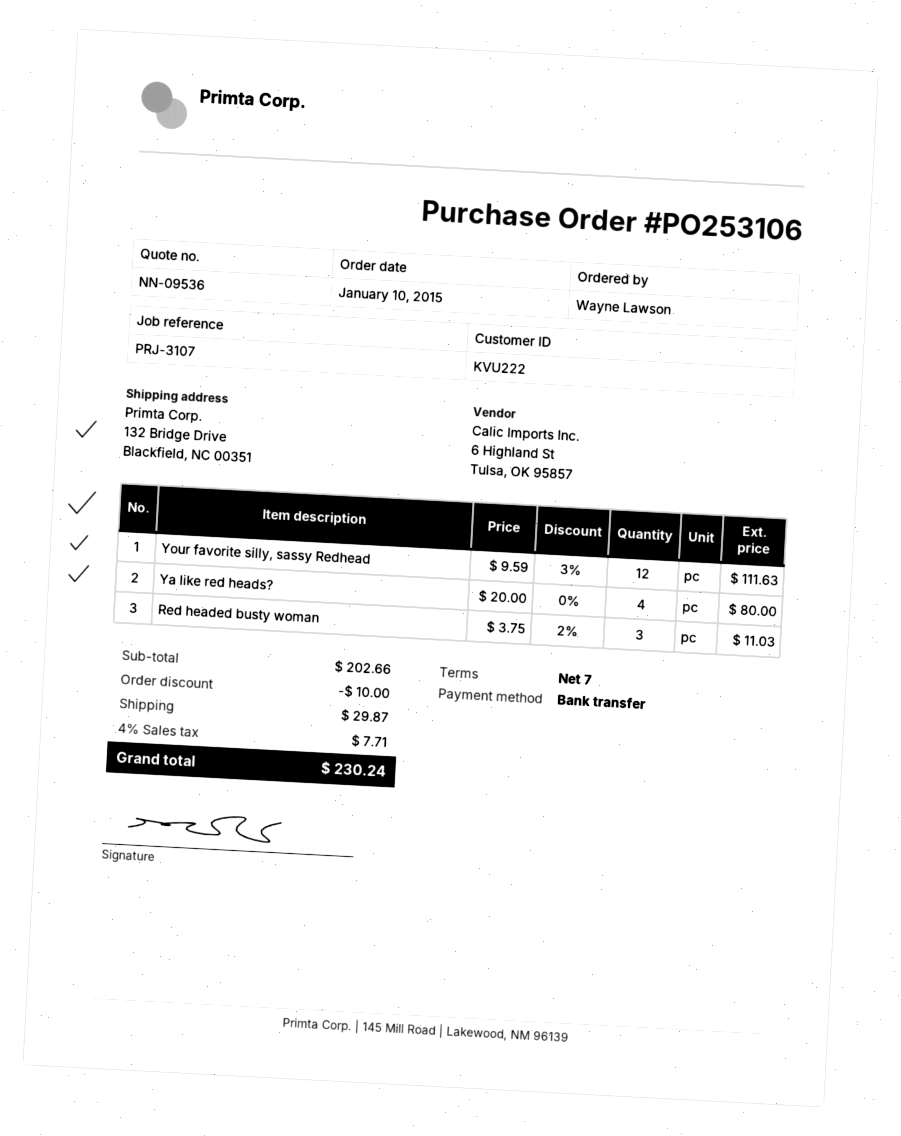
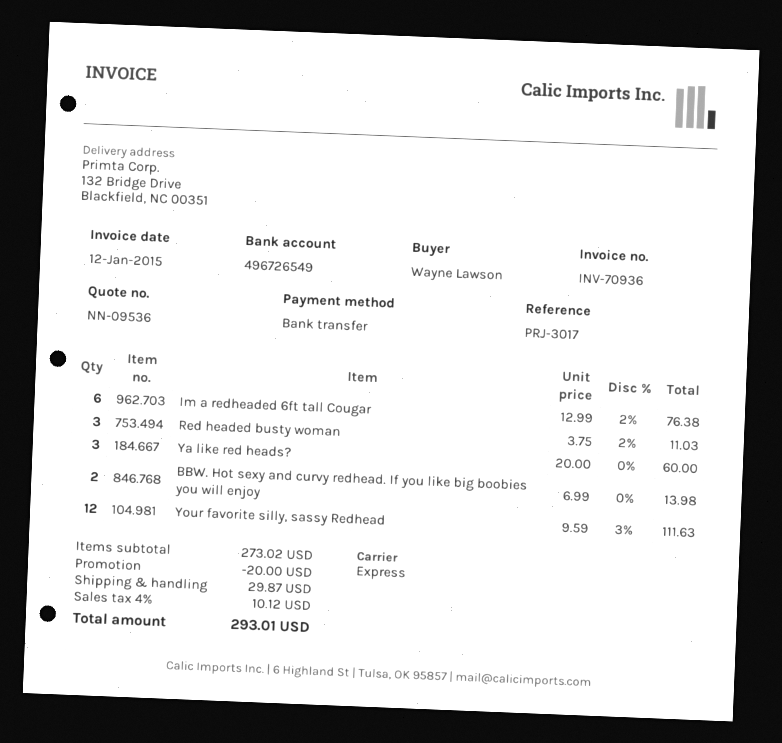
reference: PRJ-3107 -> PRJ-3017
Ya like red heads?: 4 x 20.00 = 80.00 -> 3 x 20.00 = 60.00
Im a redheaded 6ft tall Cougar: none -> 6 x 12.99 - 2% = 76.38
BBW. Hot sexy and curvy redhead. If you like big boobies you will enjoy: none -> 2 x 6.99 = 13.98
subtotal: 202.66 -> 273.02
discount: 10.00 -> 20.00
tax: 4% = 7.71 -> 4% = 10.12
total: 230.24 -> 293.01

